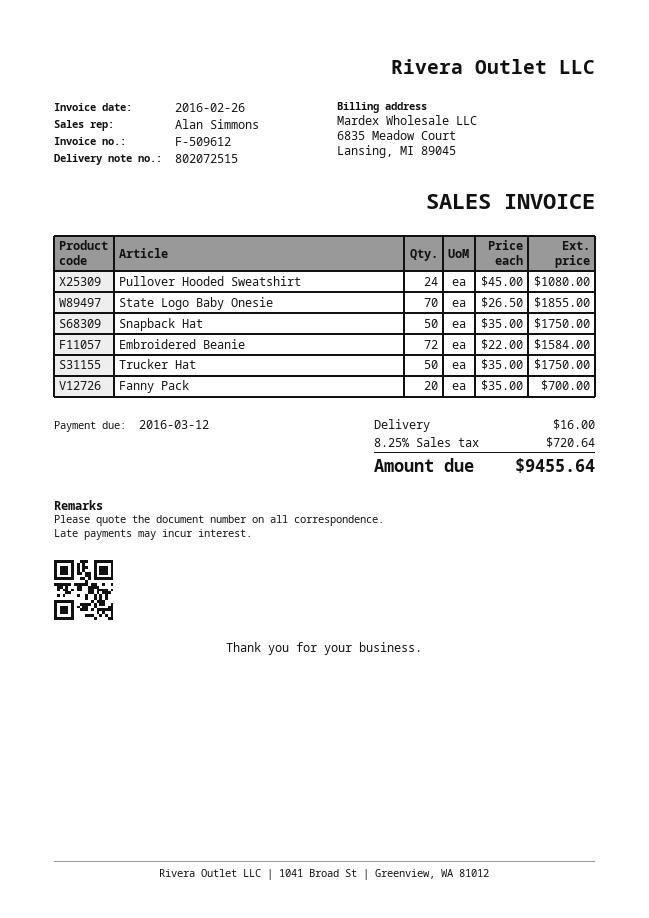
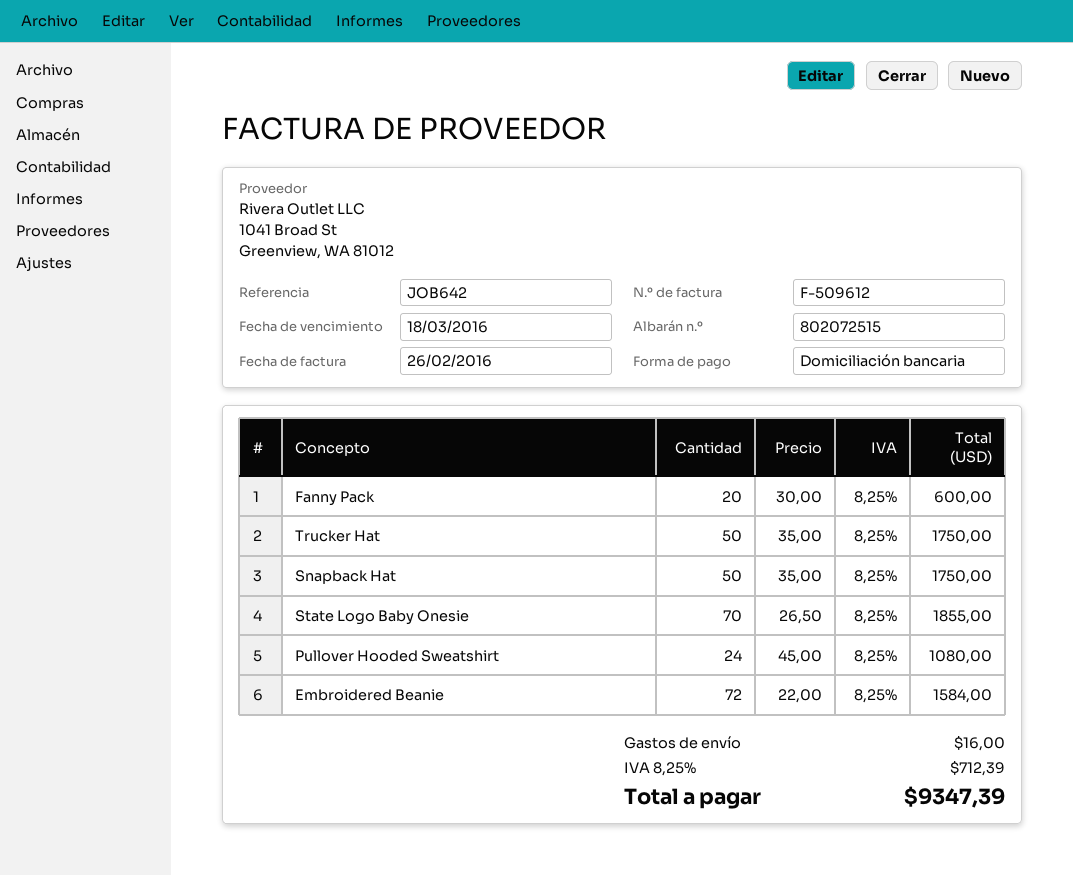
due date: 2016-03-12 -> 2016-03-18
Fanny Pack: 20 x 35.00 = 700.00 -> 20 x 30.00 = 600.00
tax: 8.25% = 720.64 -> 8.25% = 712.39
total: 9455.64 -> 9347.39

